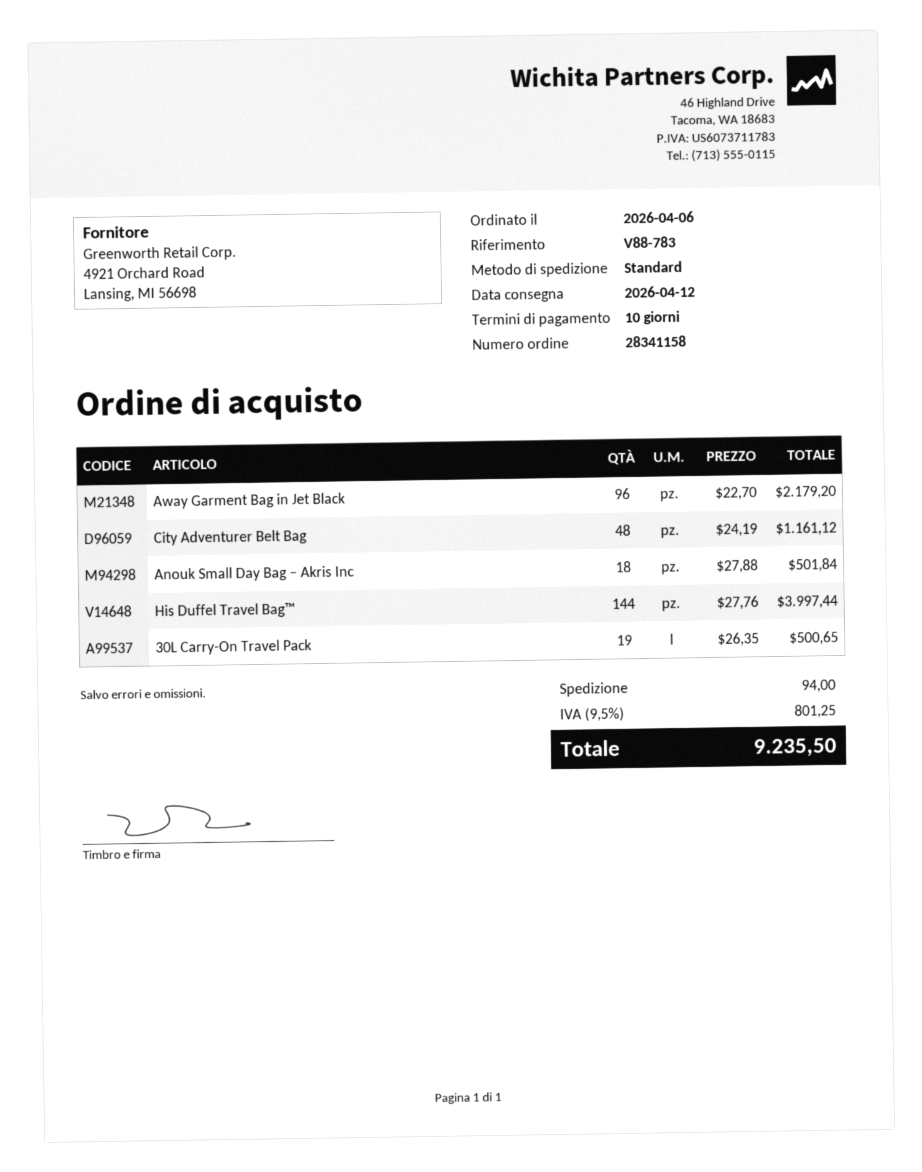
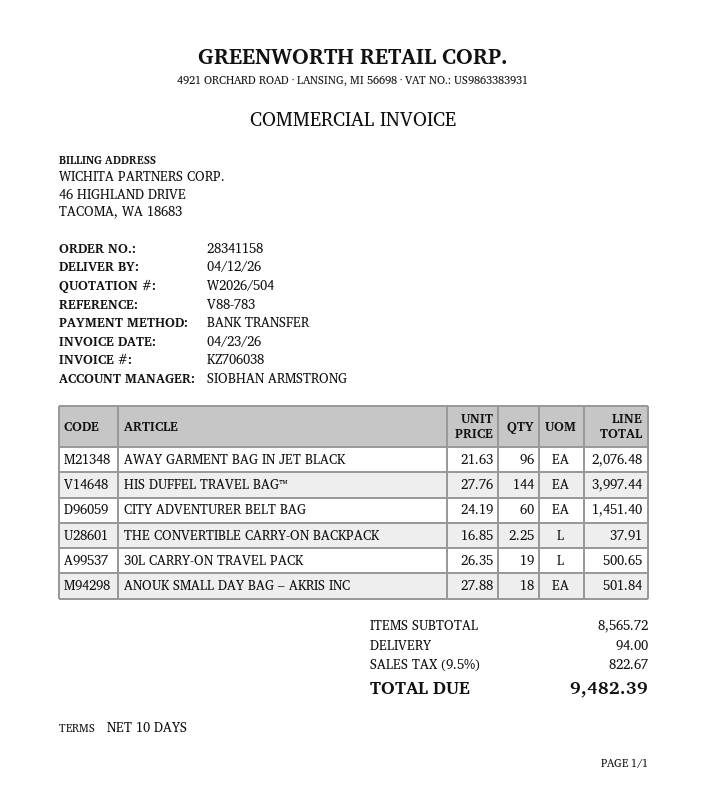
Away Garment Bag in Jet Black: 96 x 22.70 = 2179.20 -> 96 x 21.63 = 2076.48
City Adventurer Belt Bag: 48 x 24.19 = 1161.12 -> 60 x 24.19 = 1451.40
THE CONVERTIBLE CARRY-ON BACKPACK: none -> 2.25 x 16.85 = 37.91
tax: 9.5% = 801.25 -> 9.5% = 822.67
total: 9235.50 -> 9482.39

